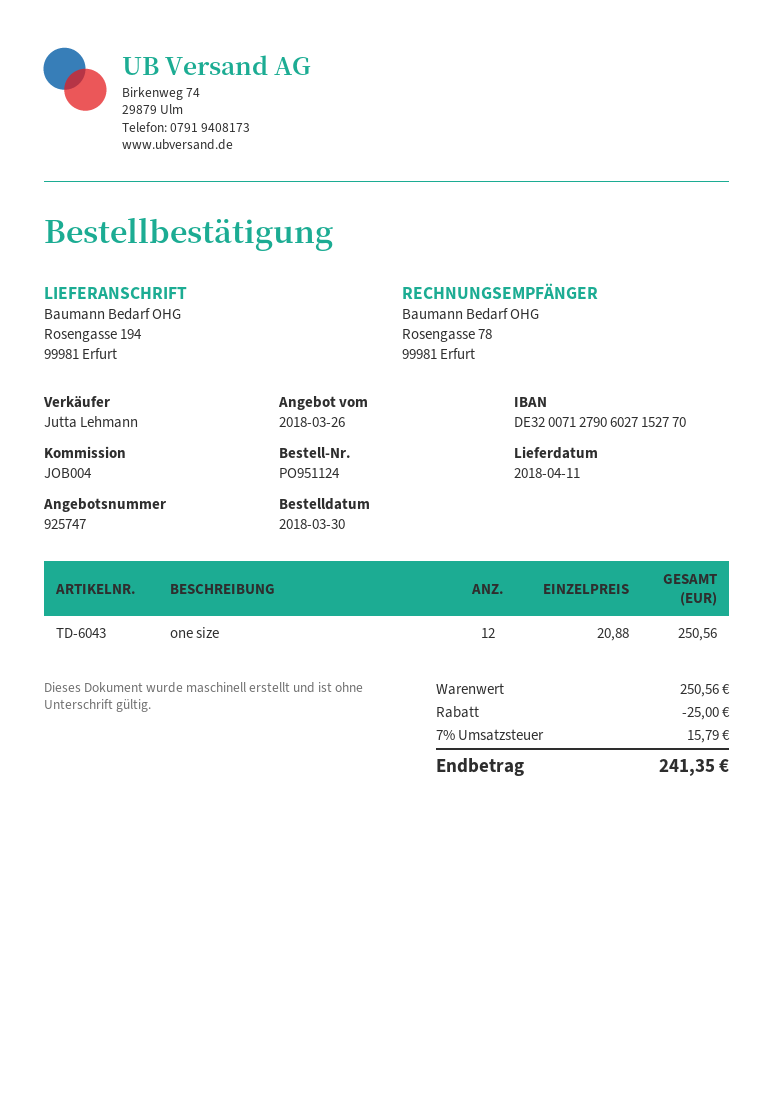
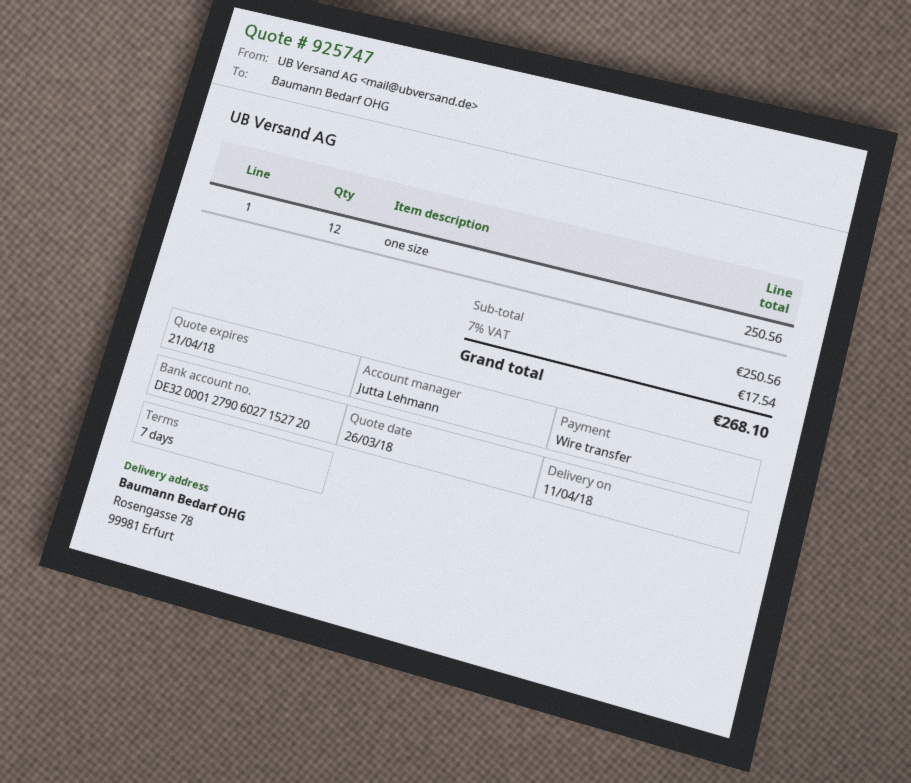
bank account: DE32007127906027152770 -> DE32000127906027152720
ship to: Rosengasse 194, 99981 Erfurt -> Rosengasse 78, 99981 Erfurt
discount: 25.00 -> none
tax: 7% = 15.79 -> 7% = 17.54
total: 241.35 -> 268.10

